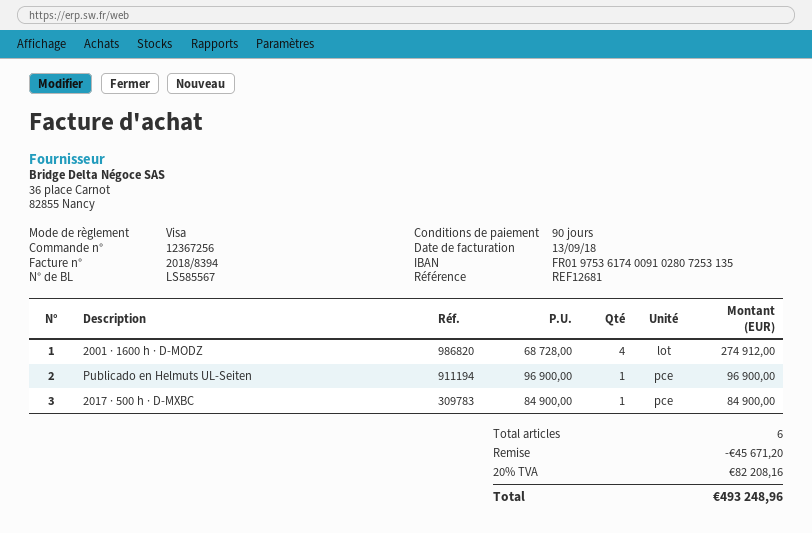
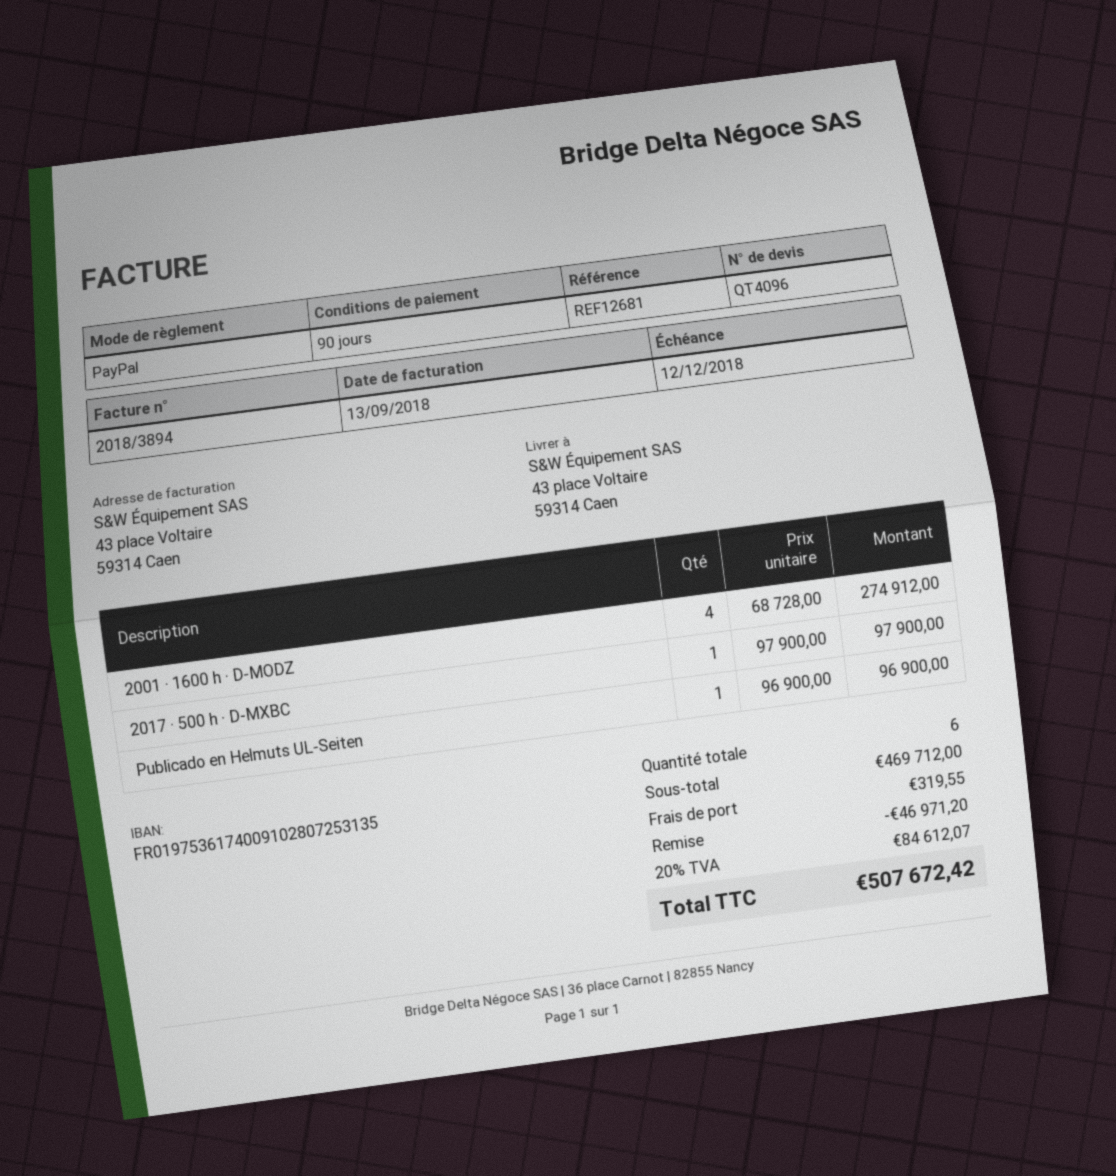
invoice number: 2018/8394 -> 2018/3894
payment method: Visa -> PayPal
2017 · 500 h · D-MXBC: 1 x 84900.00 = 84900.00 -> 1 x 97900.00 = 97900.00
discount: 45671.20 -> 46971.20
shipping: none -> 319.55
tax: 20% = 82208.16 -> 20% = 84612.07
total: 493248.96 -> 507672.42

